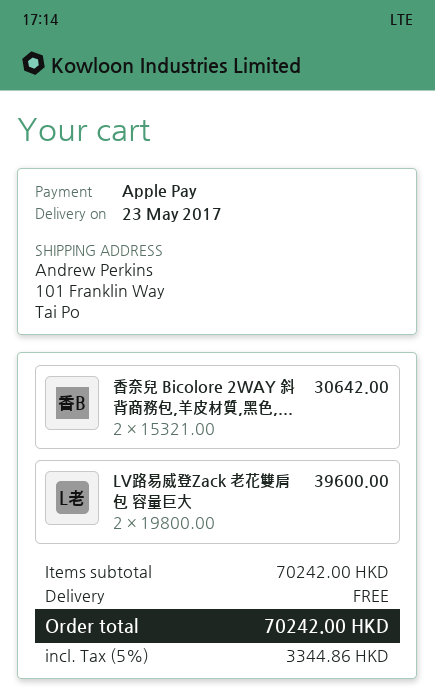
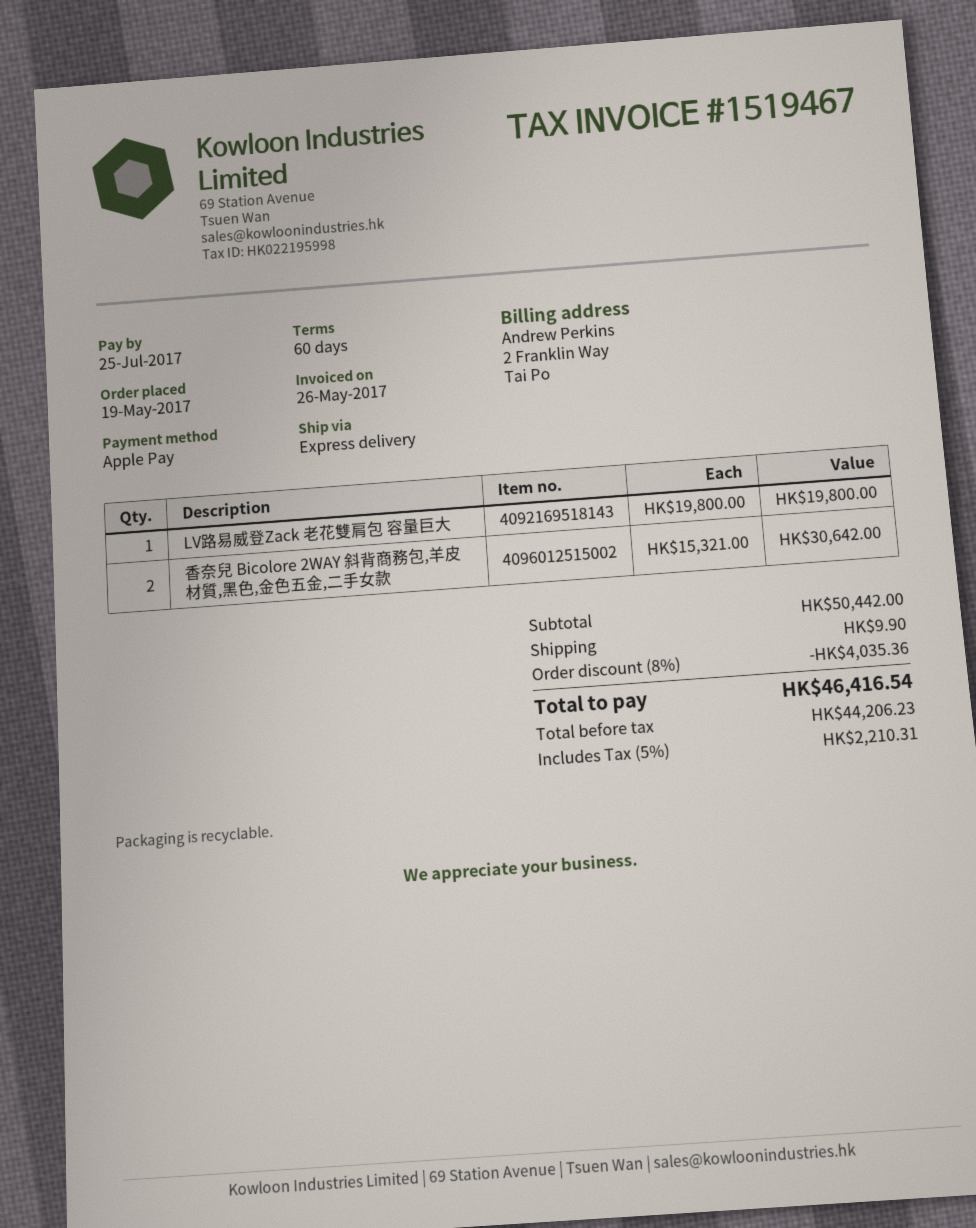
LV路易威登Zack 老花雙肩包 容量巨大: 2 x 19800.00 = 39600.00 -> 1 x 19800.00 = 19800.00
subtotal: 70242.00 -> 50442.00
discount: none -> 8% = 4035.36
shipping: 0.00 -> 9.90
tax: 5% = 3344.86 -> 5% = 2210.31
total: 70242.00 -> 46416.54

